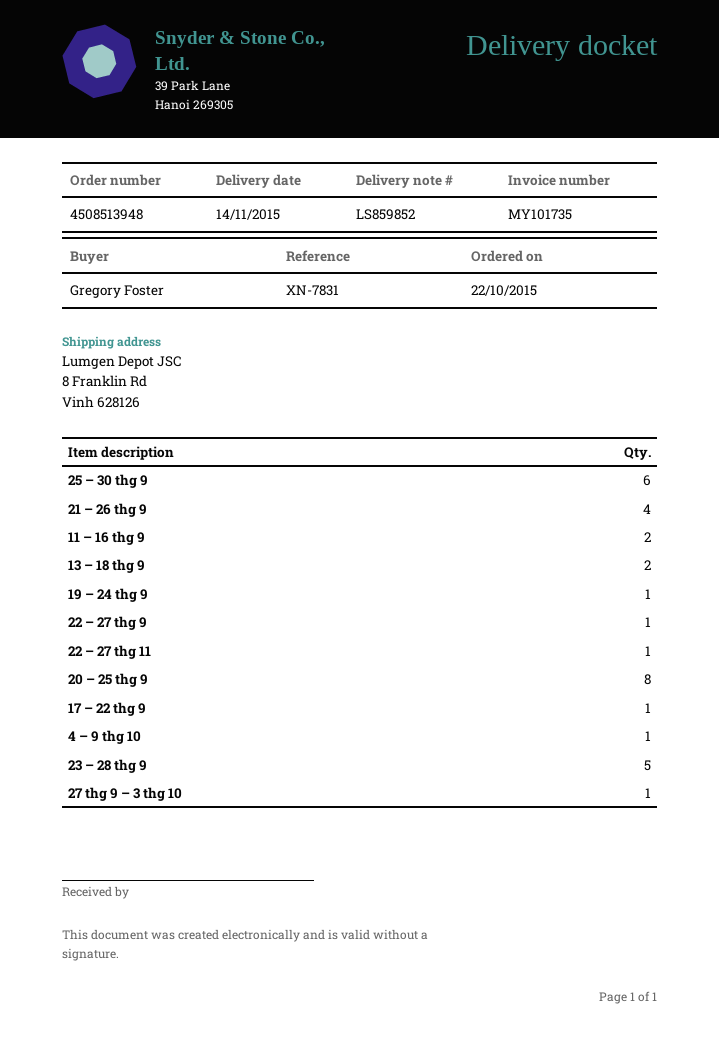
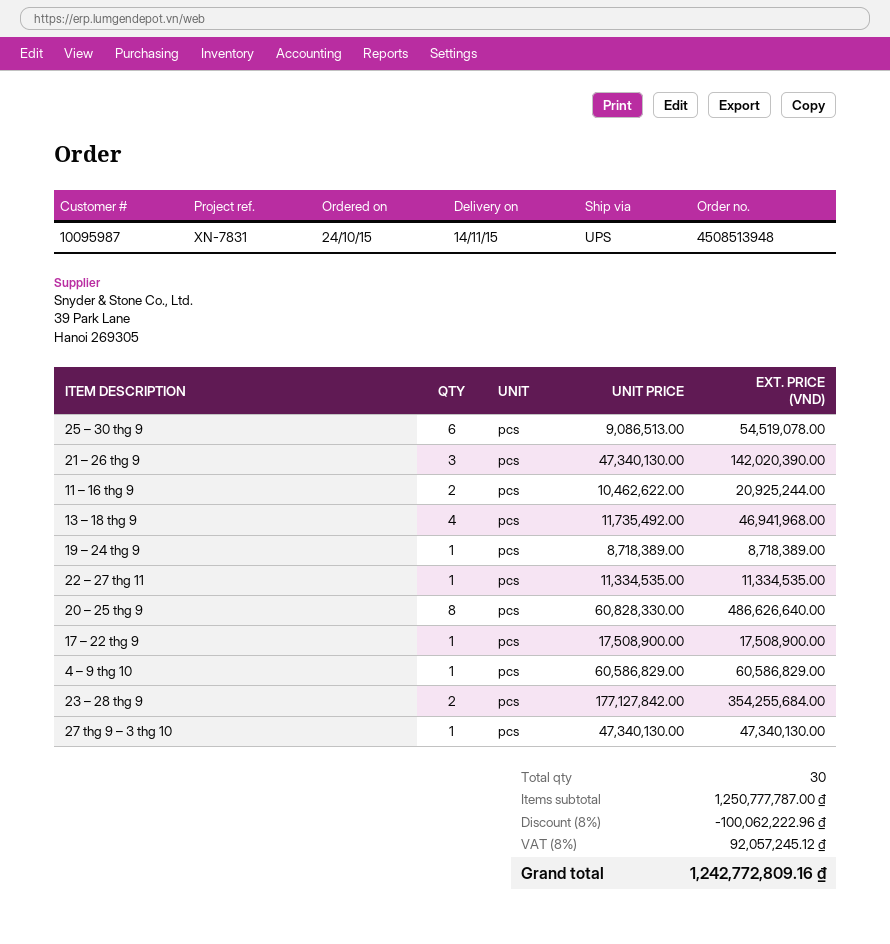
order date: 2015-10-22 -> 2015-10-24
21 – 26 thg 9: 4 -> 3
13 – 18 thg 9: 2 -> 4
22 – 27 thg 9: 1 -> none
23 – 28 thg 9: 5 -> 2

